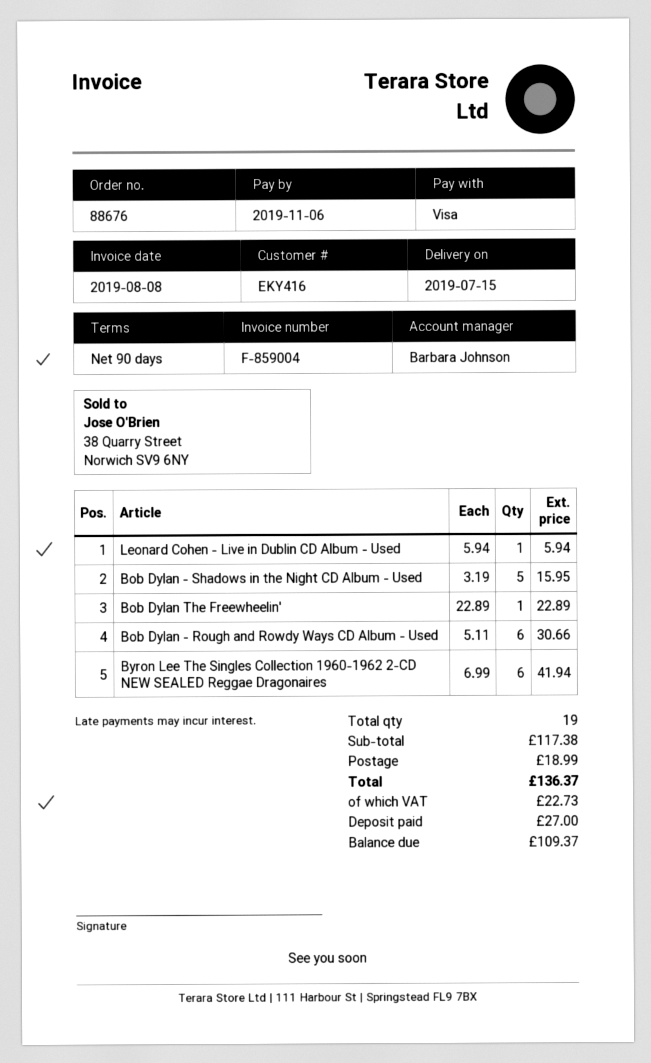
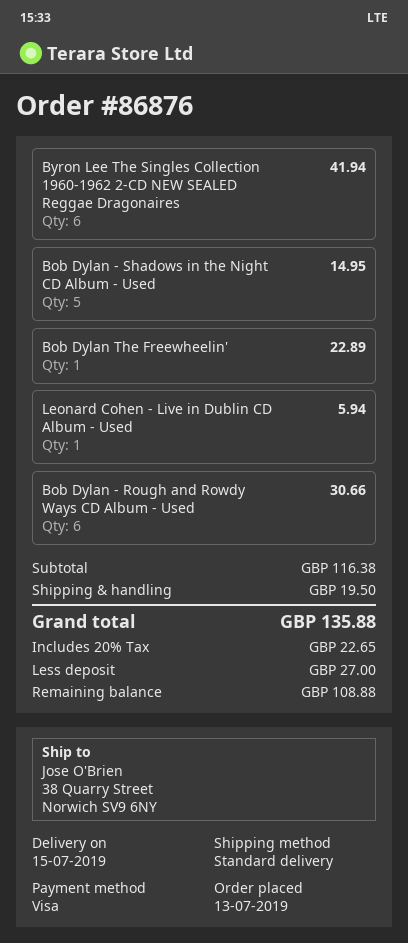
order number: 88676 -> 86876
Bob Dylan - Shadows in the Night CD Album - Used: 5 for 15.95 -> 5 for 14.95
subtotal: 117.38 -> 116.38
shipping: 18.99 -> 19.50
tax: 22.73 -> 22.65
total: 136.37 -> 135.88
balance: 109.37 -> 108.88

